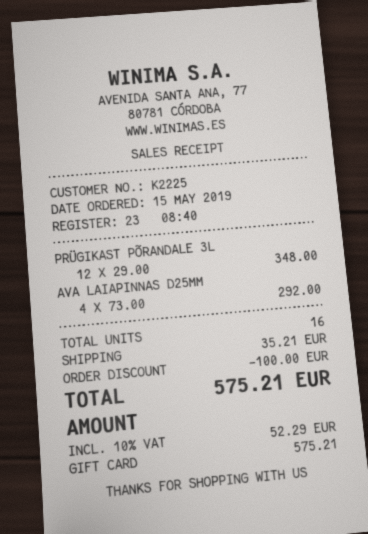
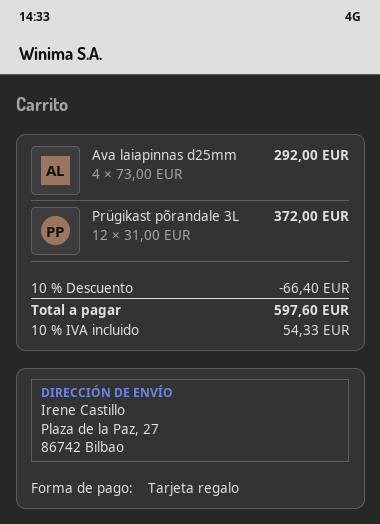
PRÜGIKAST PÕRANDALE 3L: 12 x 29.00 = 348.00 -> 12 x 31.00 = 372.00
discount: 100.00 -> 66.40
shipping: 35.21 -> none
tax: 10% = 52.29 -> 10% = 54.33
total: 575.21 -> 597.60

